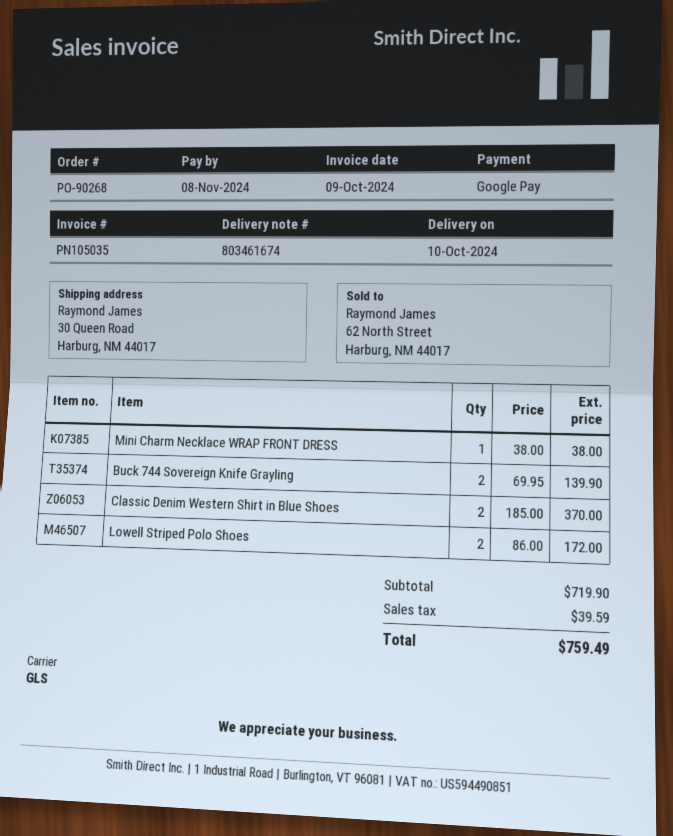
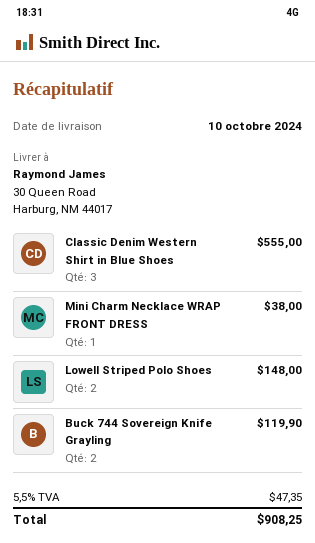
Buck 744 Sovereign Knife Grayling: 2 for 139.90 -> 2 for 119.90
Classic Denim Western Shirt in Blue Shoes: 2 for 370.00 -> 3 for 555.00
Lowell Striped Polo Shoes: 2 for 172.00 -> 2 for 148.00
tax: 39.59 -> 47.35
total: 759.49 -> 908.25

